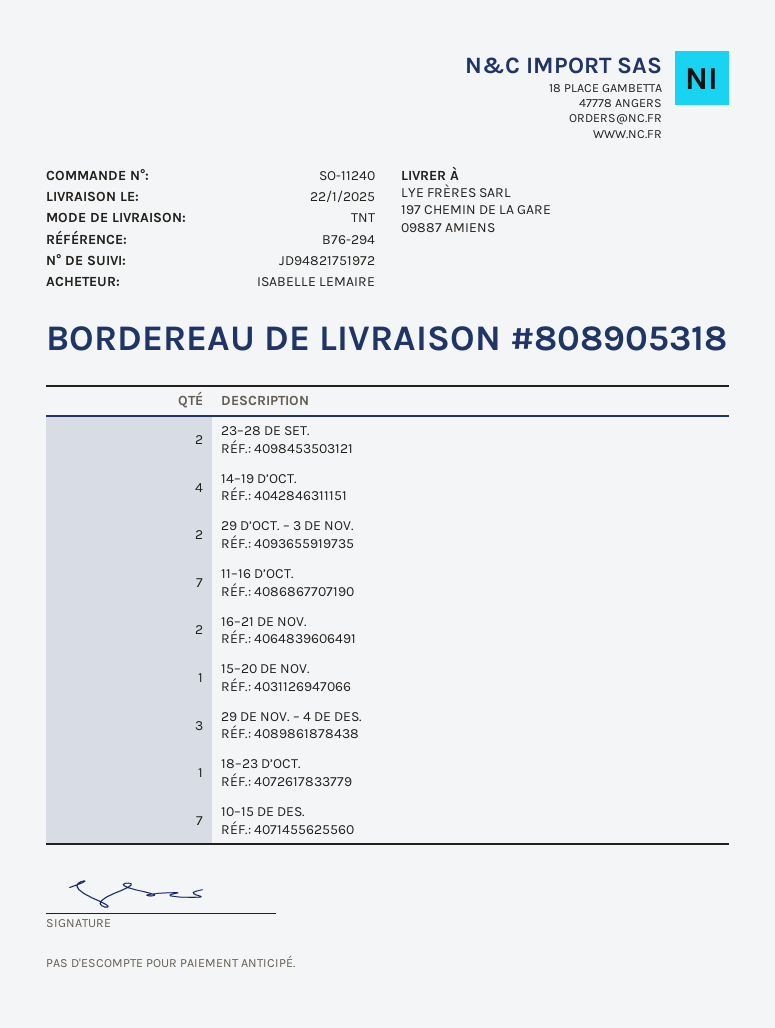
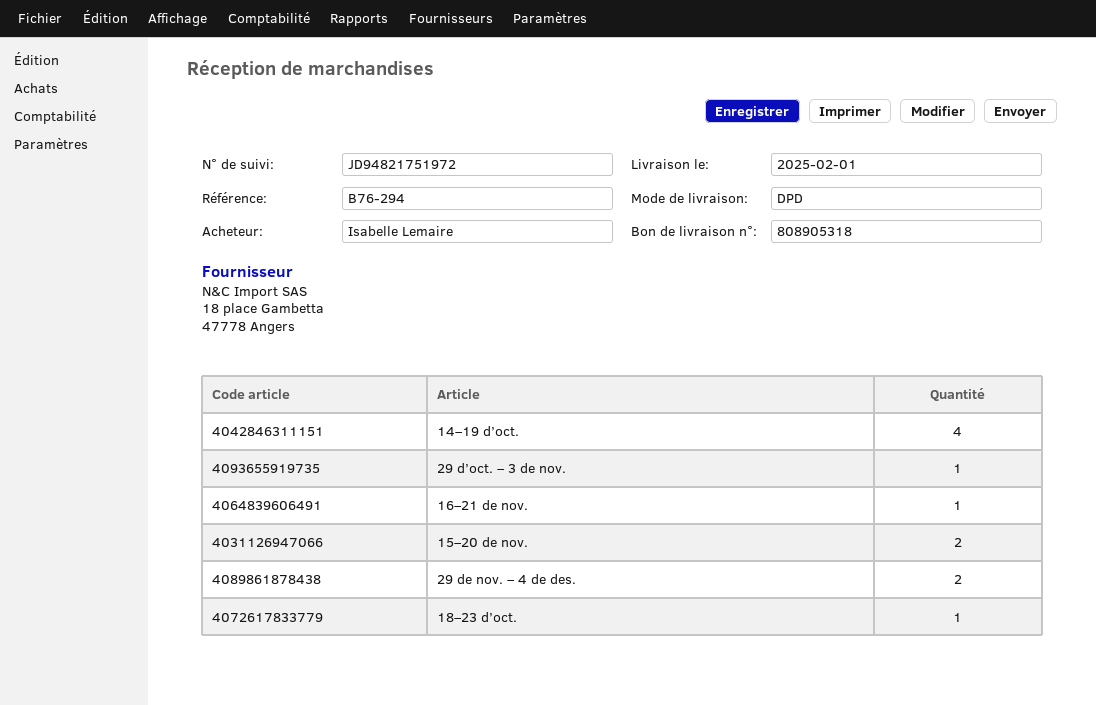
delivery date: 2025-01-22 -> 2025-02-01
shipping method: TNT -> DPD
23–28 DE SET.: 2 -> none
29 D’OCT. – 3 DE NOV.: 2 -> 1
11–16 D’OCT.: 7 -> none
16–21 DE NOV.: 2 -> 1
15–20 DE NOV.: 1 -> 2
29 DE NOV. – 4 DE DES.: 3 -> 2
10–15 DE DES.: 7 -> none

